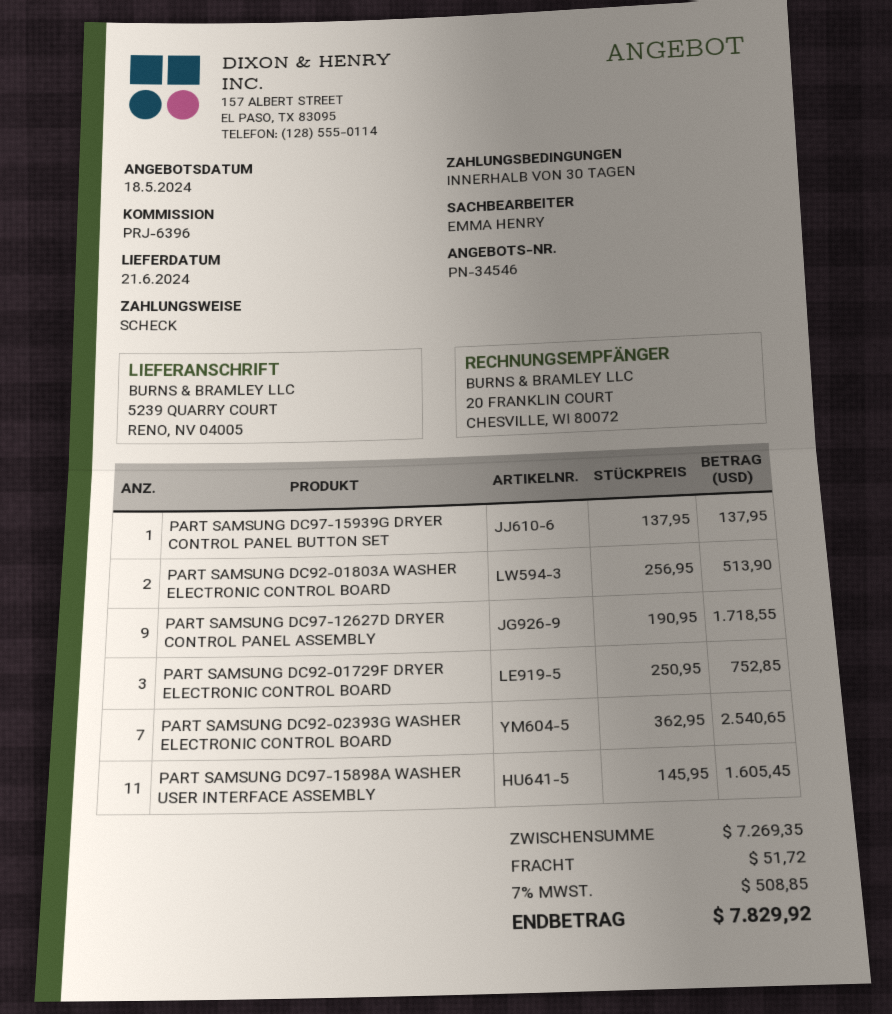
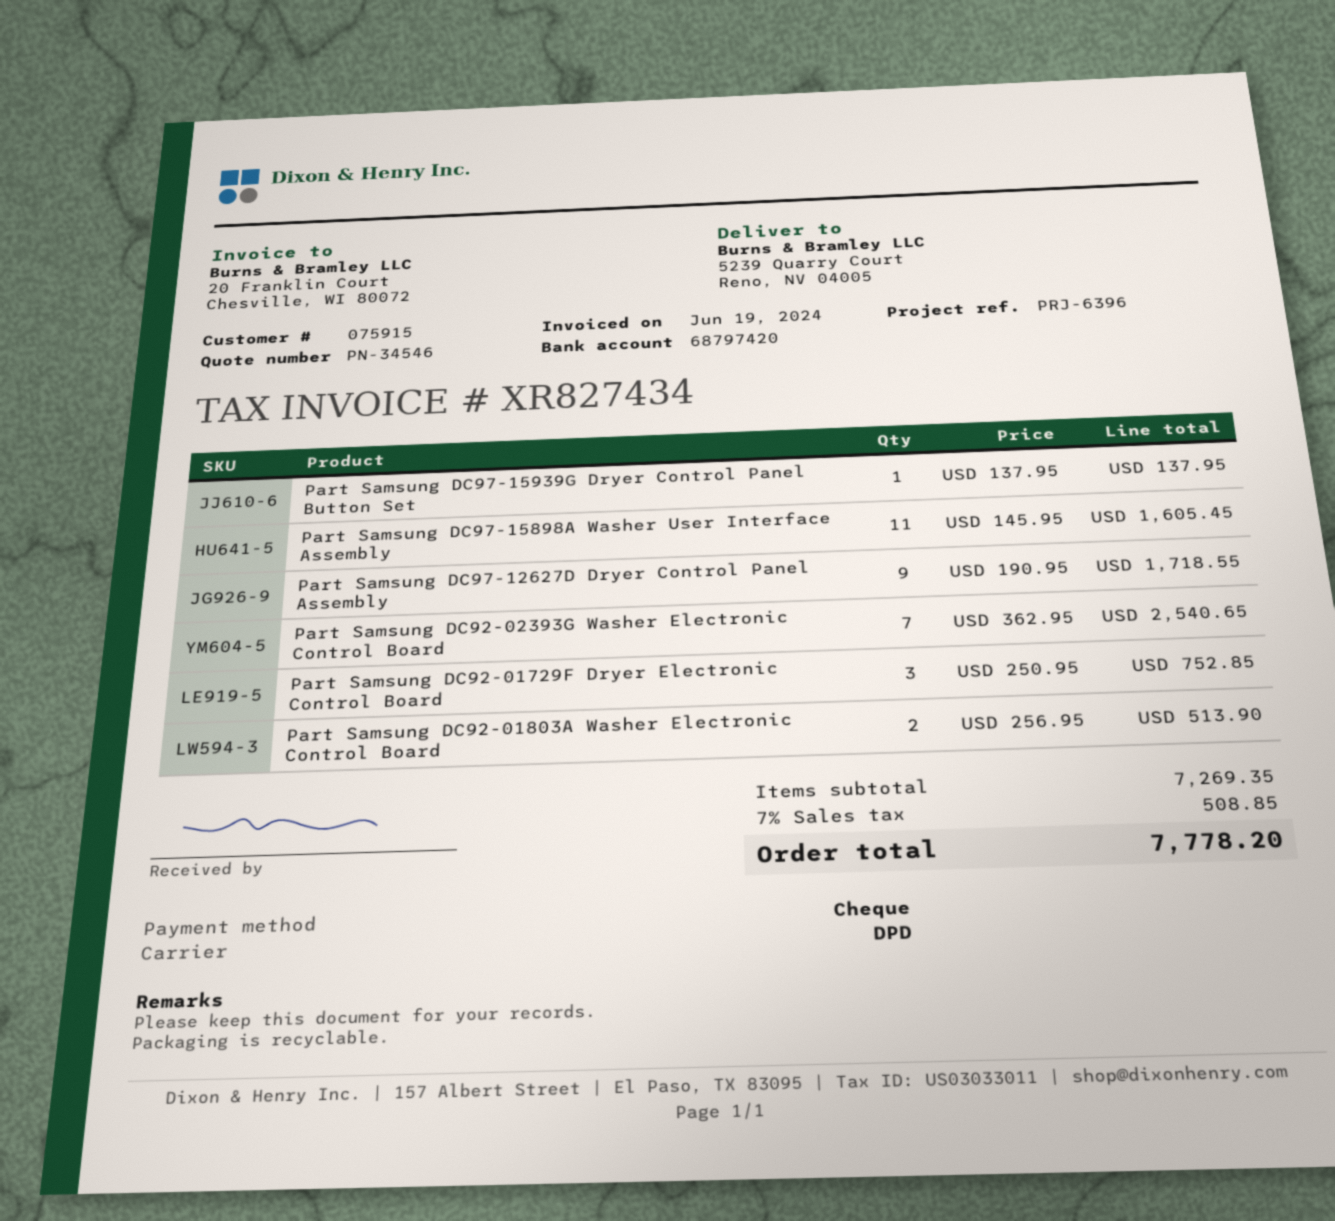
shipping: 51.72 -> none
total: 7829.92 -> 7778.20

